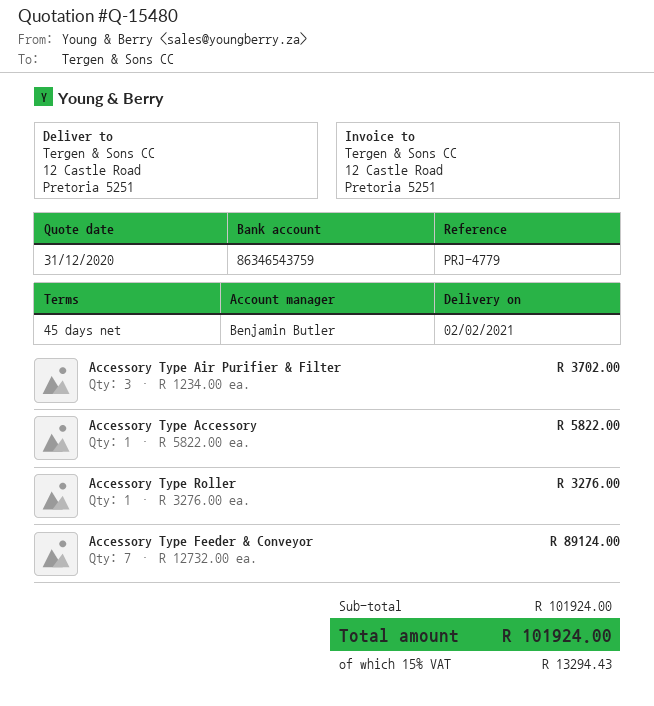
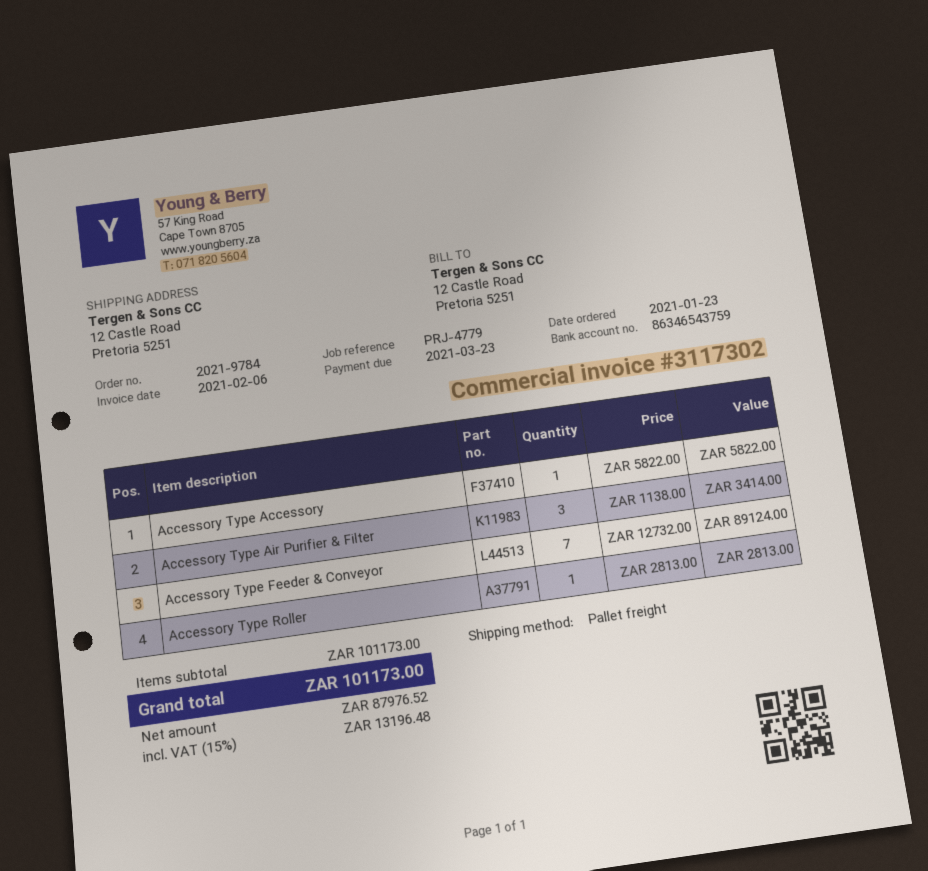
Accessory Type Air Purifier & Filter: 3 x 1234.00 = 3702.00 -> 3 x 1138.00 = 3414.00
Accessory Type Roller: 1 x 3276.00 = 3276.00 -> 1 x 2813.00 = 2813.00
subtotal: 101924.00 -> 101173.00
tax: 15% = 13294.43 -> 15% = 13196.48
total: 101924.00 -> 101173.00

